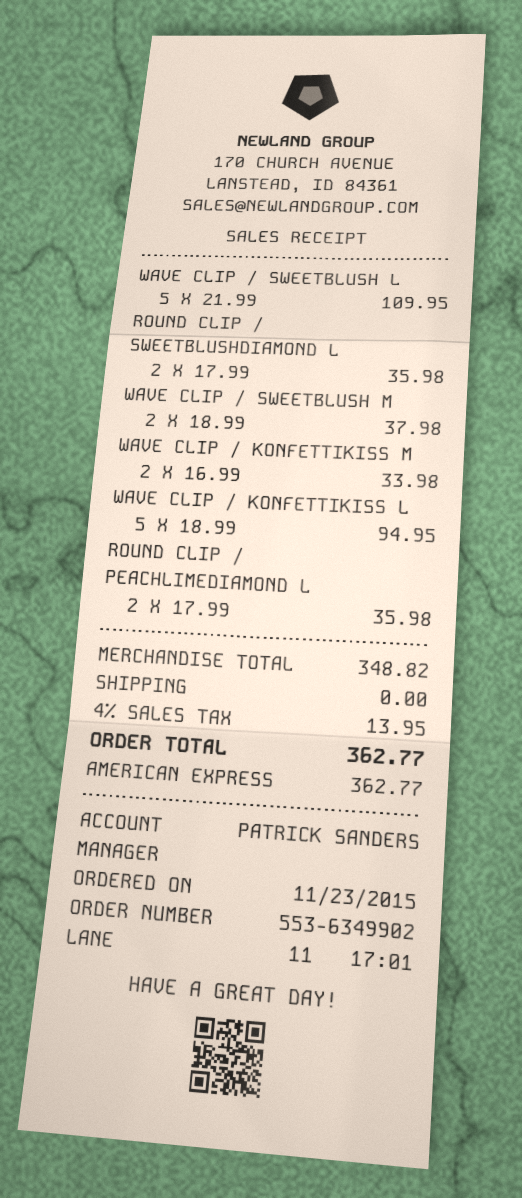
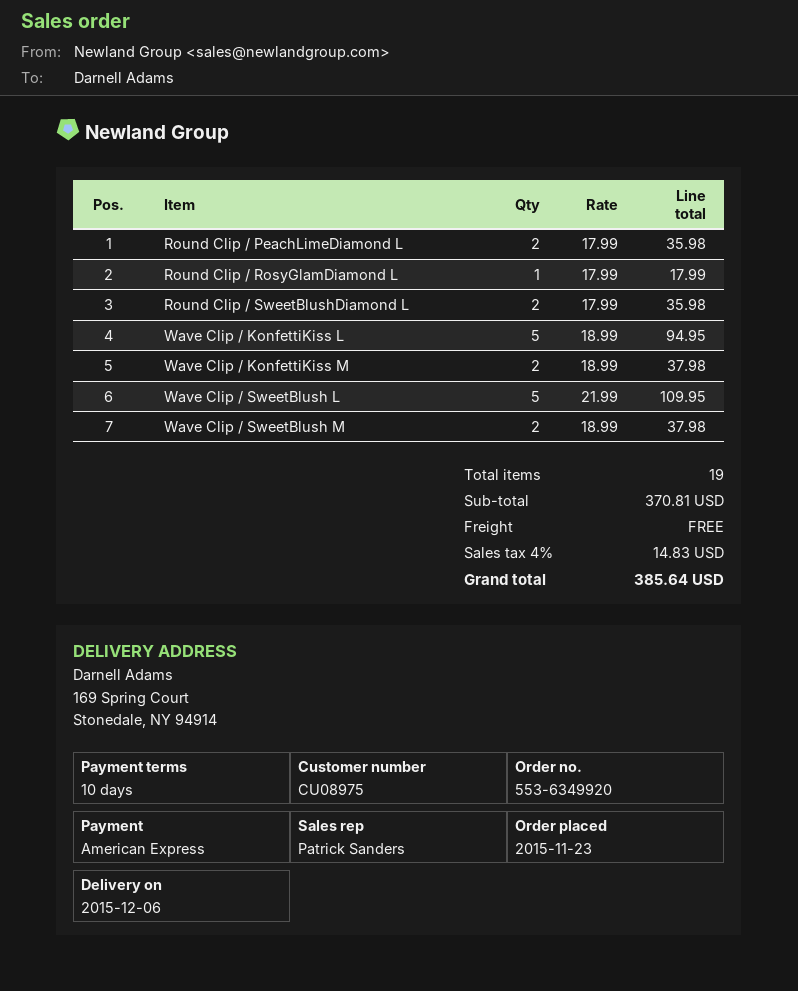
order number: 553-6349902 -> 553-6349920
WAVE CLIP / KONFETTIKISS M: 2 x 16.99 = 33.98 -> 2 x 18.99 = 37.98
Round Clip / RosyGlamDiamond L: none -> 1 x 17.99 = 17.99
subtotal: 348.82 -> 370.81
tax: 4% = 13.95 -> 4% = 14.83
total: 362.77 -> 385.64

